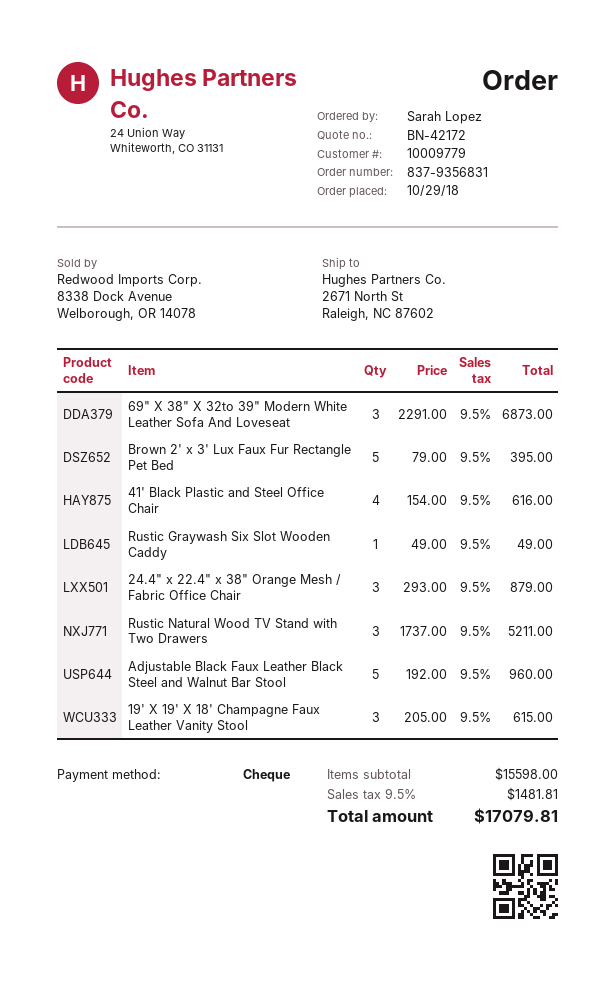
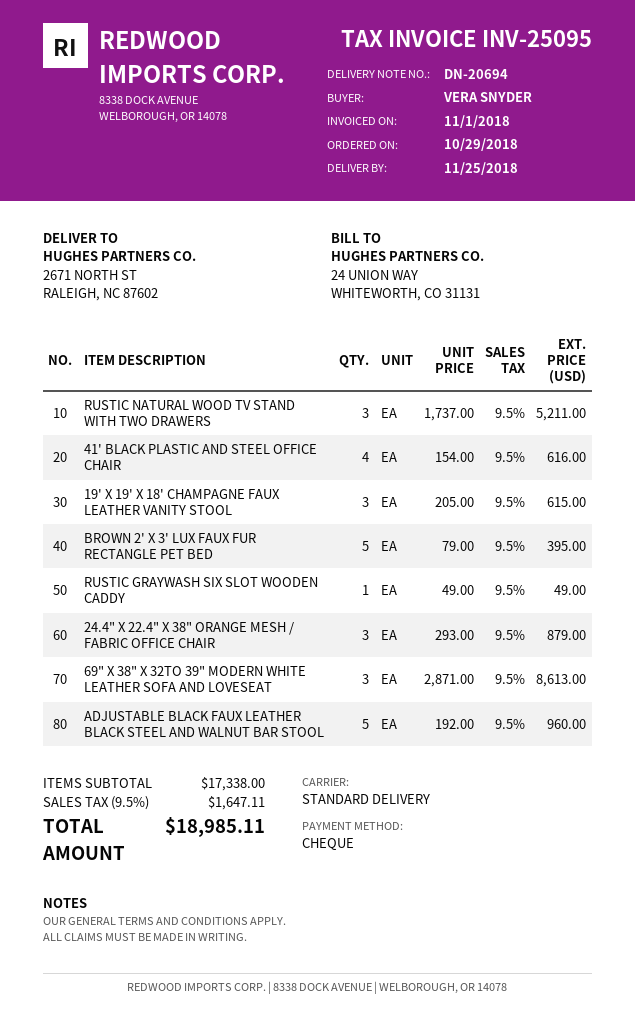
ordered by: Sarah Lopez -> VERA SNYDER
69" X 38" X 32to 39" Modern White Leather Sofa And Loveseat: 3 x 2291.00 = 6873.00 -> 3 x 2871.00 = 8613.00
subtotal: 15598.00 -> 17338.00
tax: 9.5% = 1481.81 -> 9.5% = 1647.11
total: 17079.81 -> 18985.11

